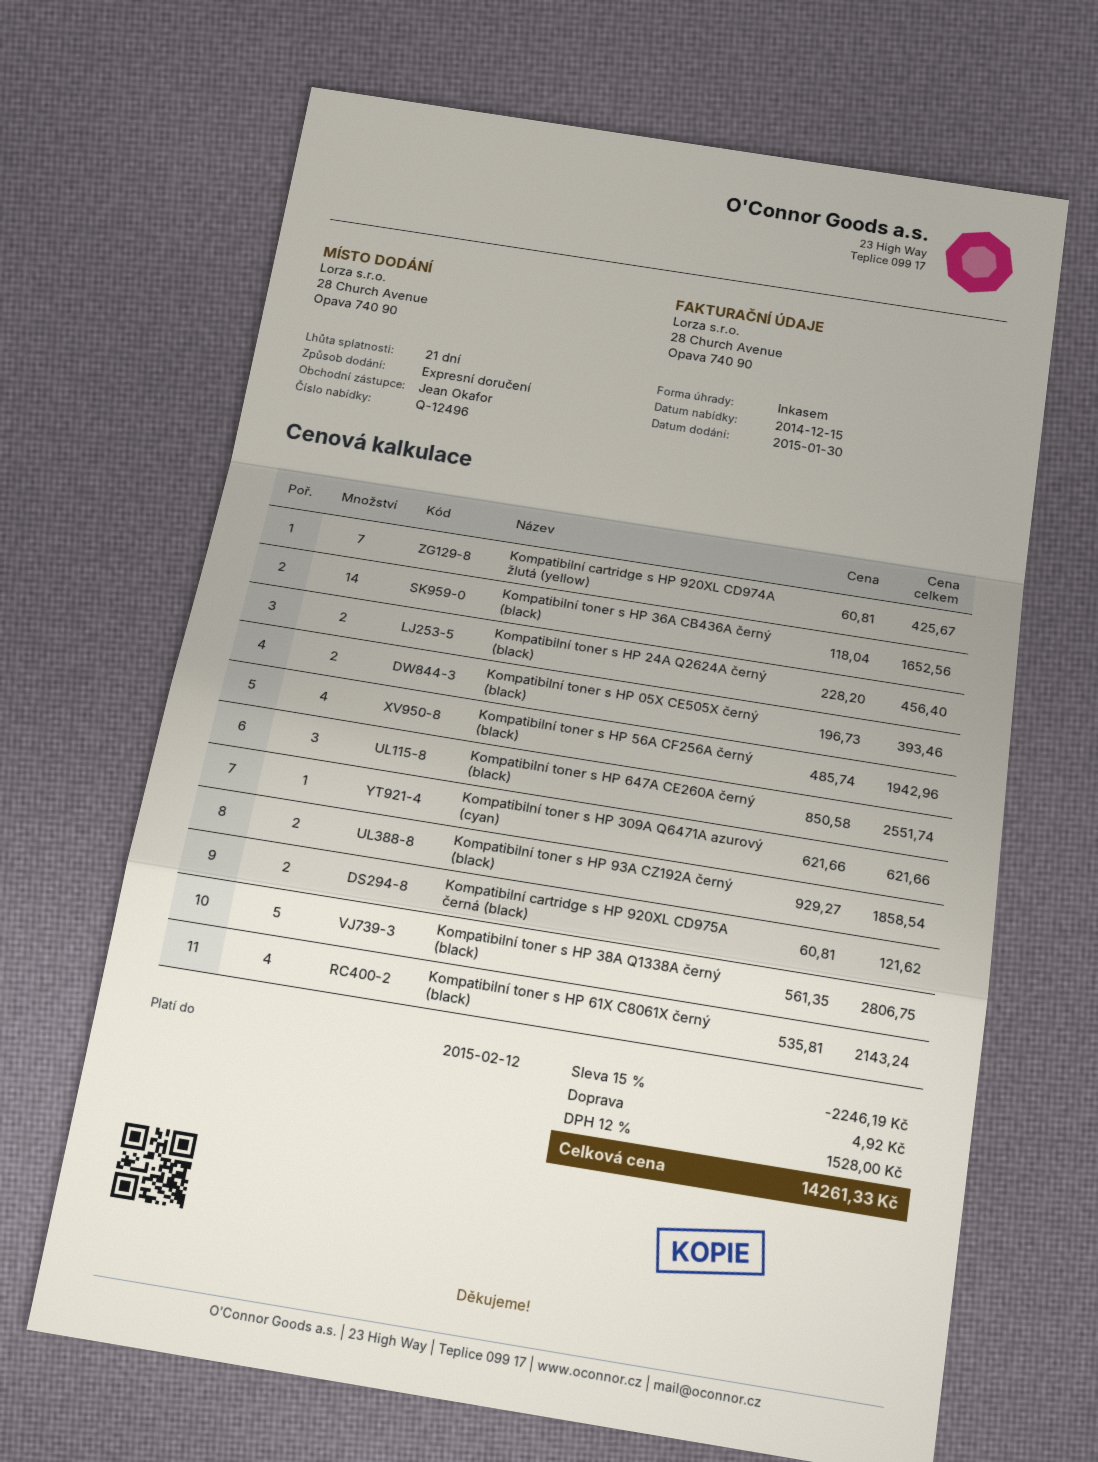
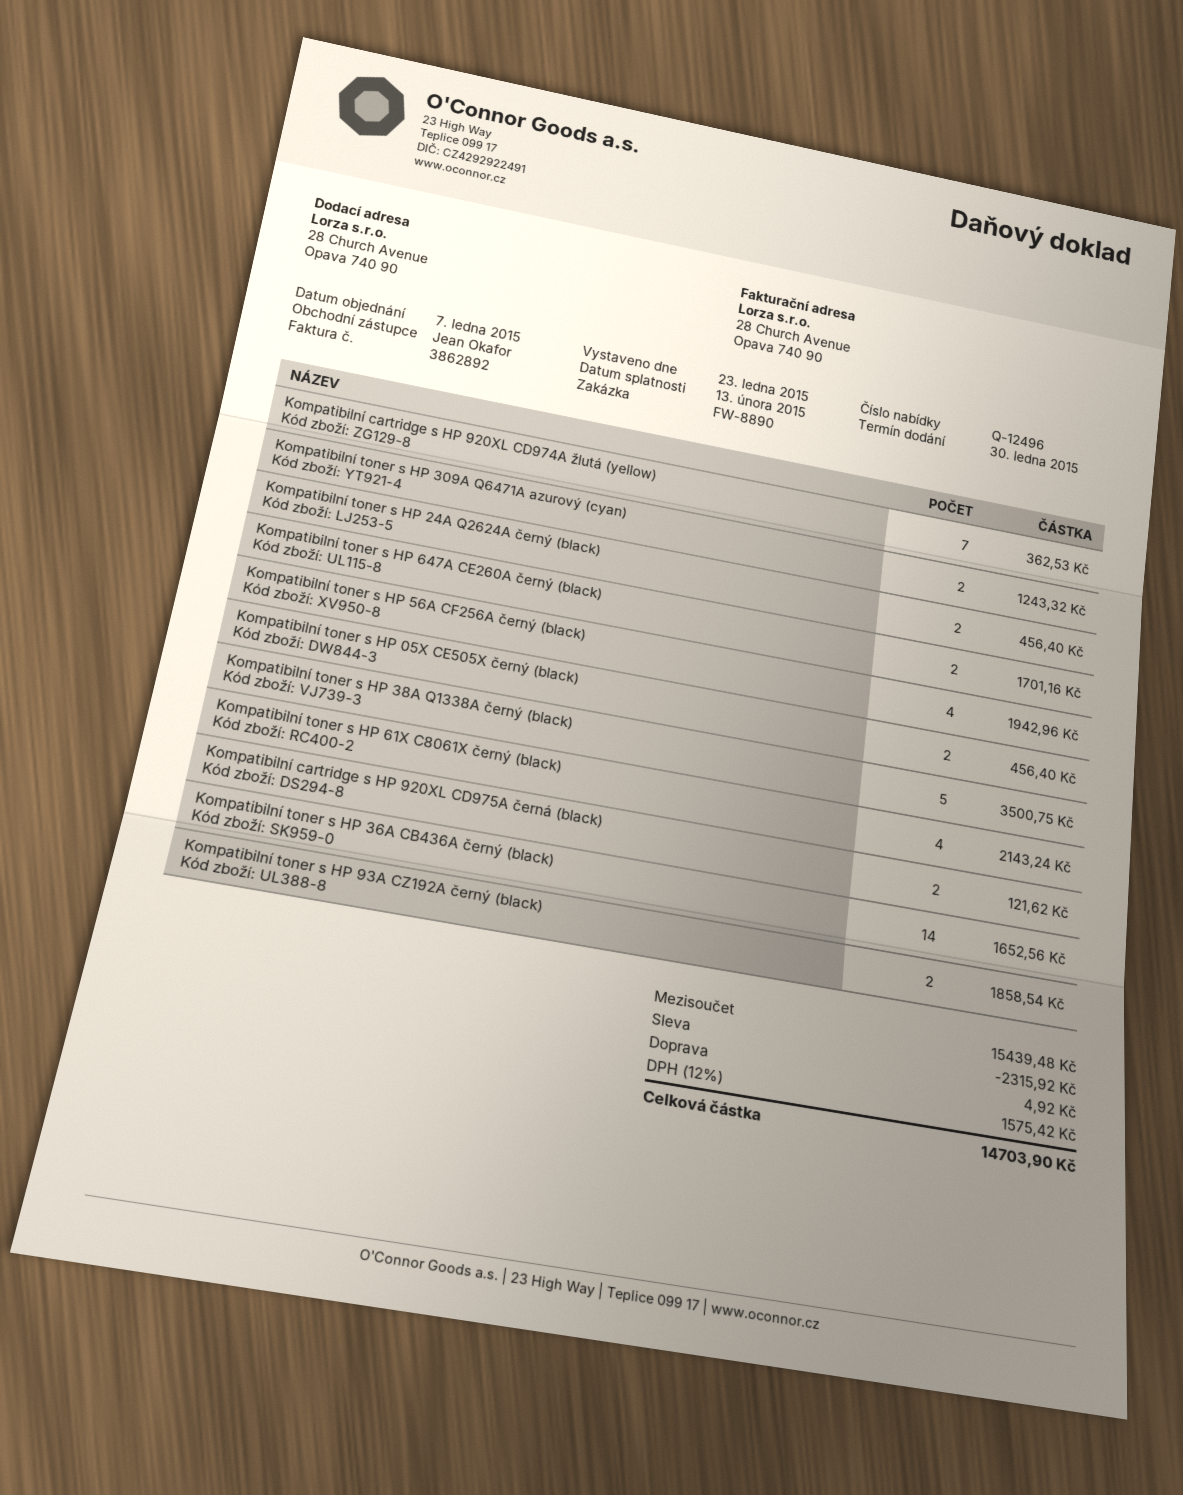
Kompatibilní cartridge s HP 920XL CD974A žlutá (yellow): 7 for 425.67 -> 7 for 362.53
Kompatibilní toner s HP 05X CE505X černý (black): 2 for 393.46 -> 2 for 456.40
Kompatibilní toner s HP 647A CE260A černý (black): 3 for 2551.74 -> 2 for 1701.16
Kompatibilní toner s HP 309A Q6471A azurový (cyan): 1 for 621.66 -> 2 for 1243.32
Kompatibilní toner s HP 38A Q1338A černý (black): 5 for 2806.75 -> 5 for 3500.75
discount: 2246.19 -> 2315.92
tax: 12% = 1528.00 -> 12% = 1575.42
total: 14261.33 -> 14703.90

